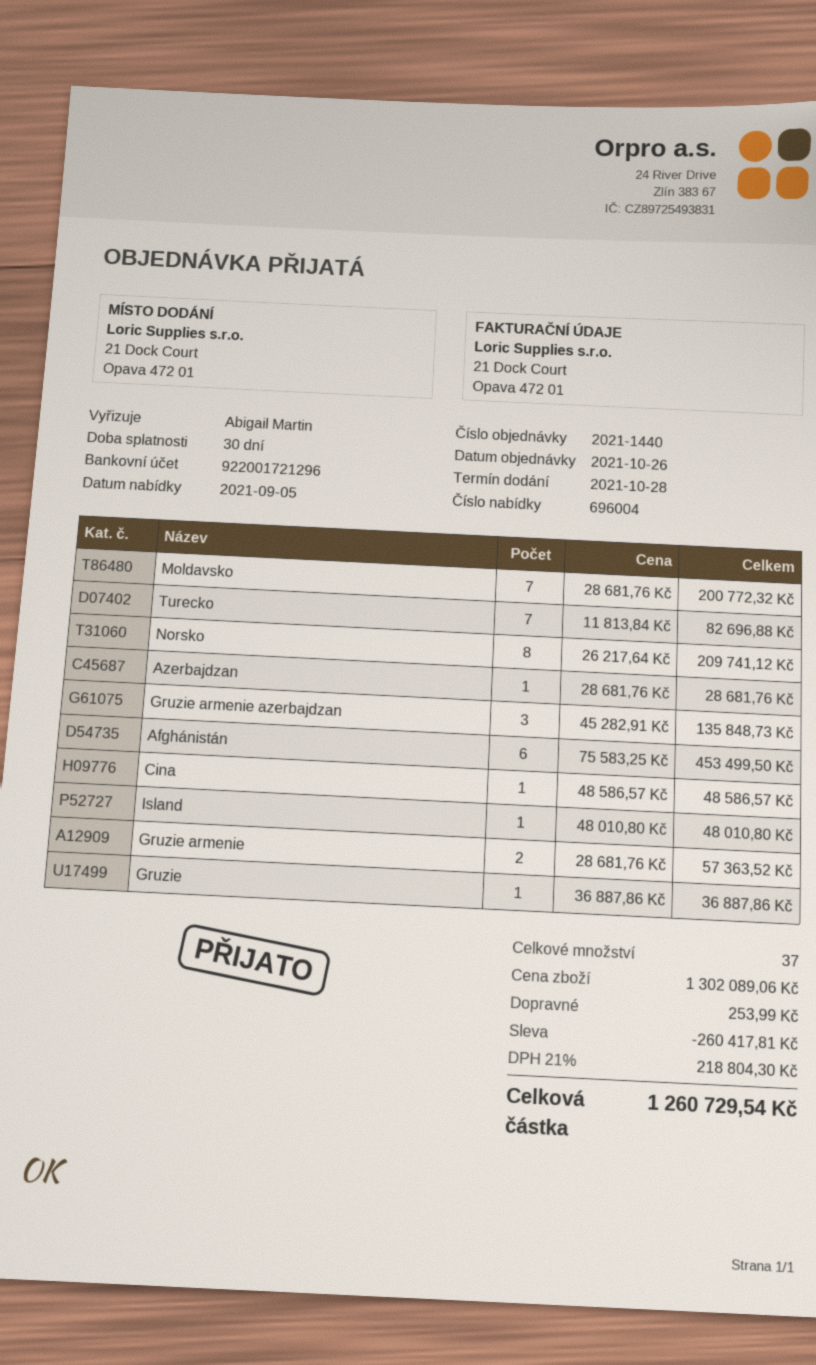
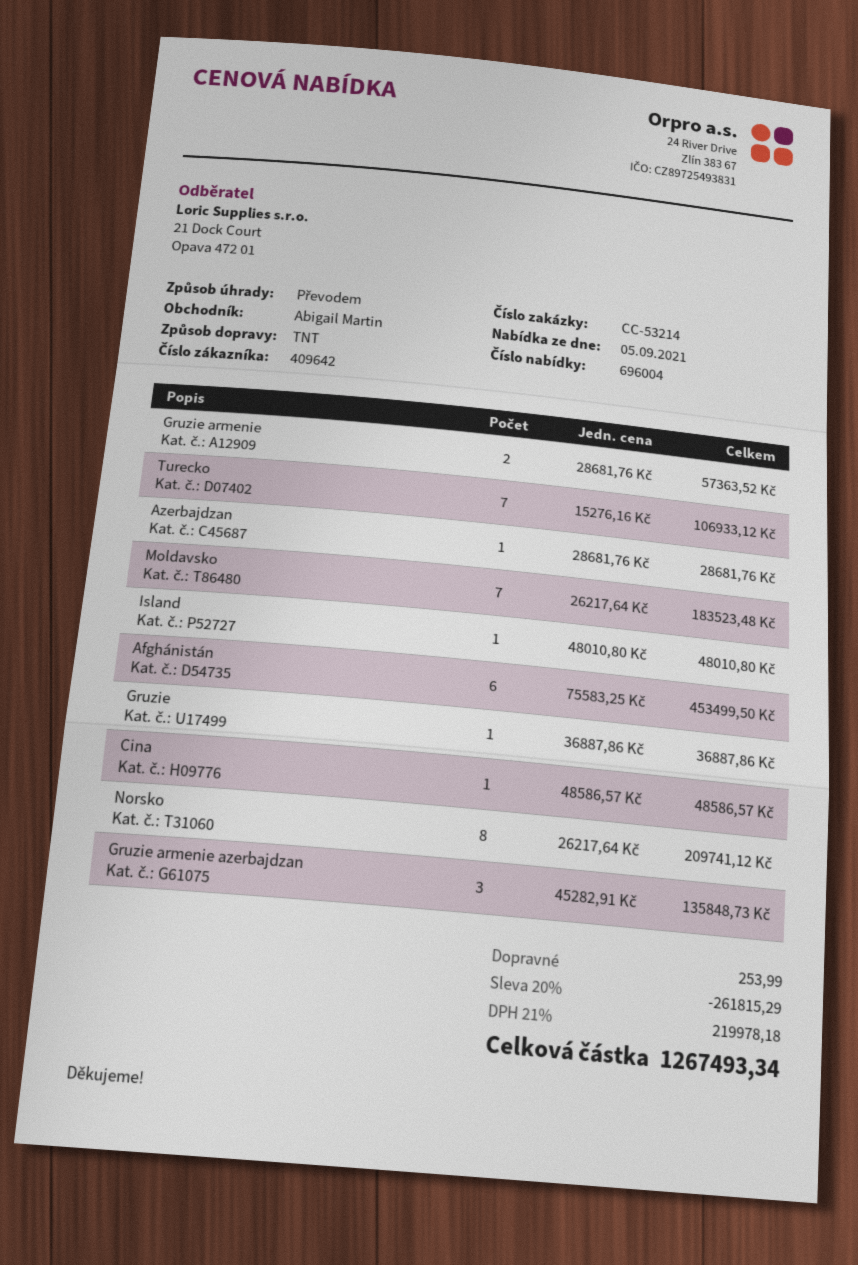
Moldavsko: 7 x 28681.76 = 200772.32 -> 7 x 26217.64 = 183523.48
Turecko: 7 x 11813.84 = 82696.88 -> 7 x 15276.16 = 106933.12
discount: 260417.81 -> 261815.29
tax: 21% = 218804.30 -> 21% = 219978.18
total: 1260729.54 -> 1267493.34

